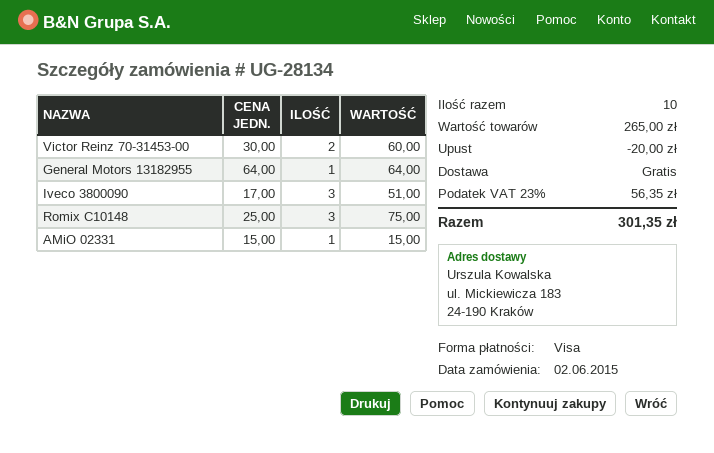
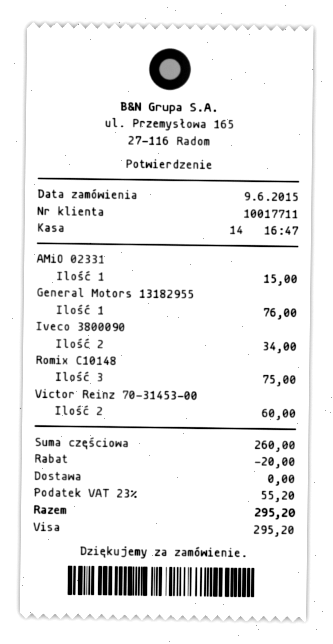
order date: 2015-06-02 -> 2015-06-09
General Motors 13182955: 1 for 64.00 -> 1 for 76.00
Iveco 3800090: 3 for 51.00 -> 2 for 34.00
subtotal: 265.00 -> 260.00
tax: 23% = 56.35 -> 23% = 55.20
total: 301.35 -> 295.20

